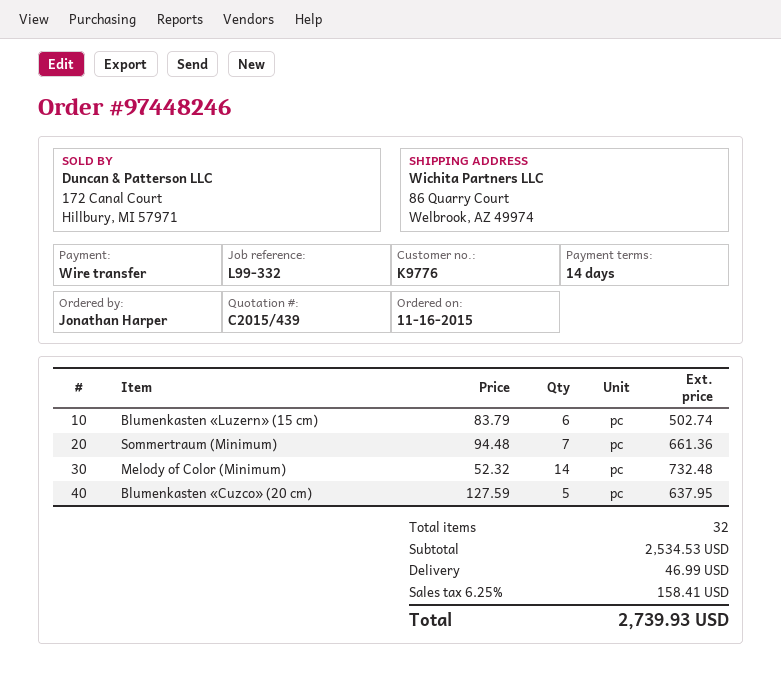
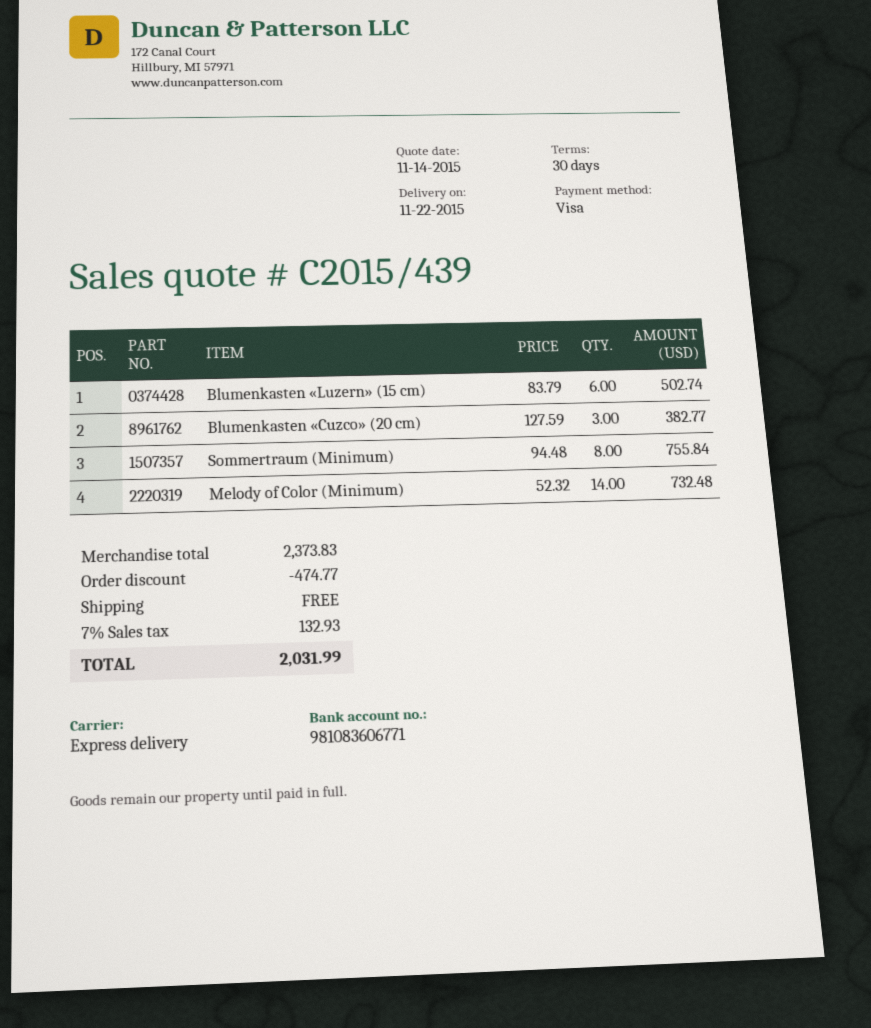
payment terms: 14 days -> 30 days
payment method: bank transfer -> Visa
Sommertraum (Minimum): 7 x 94.48 = 661.36 -> 8 x 94.48 = 755.84
Blumenkasten «Cuzco» (20 cm): 5 x 127.59 = 637.95 -> 3 x 127.59 = 382.77
subtotal: 2534.53 -> 2373.83
discount: none -> 474.77
shipping: 46.99 -> 0.00
tax: 6.25% = 158.41 -> 7% = 132.93
total: 2739.93 -> 2031.99

